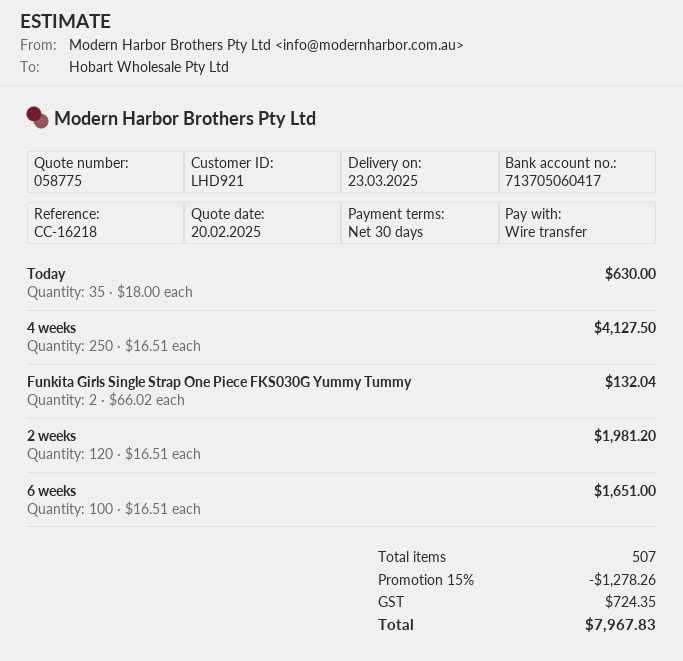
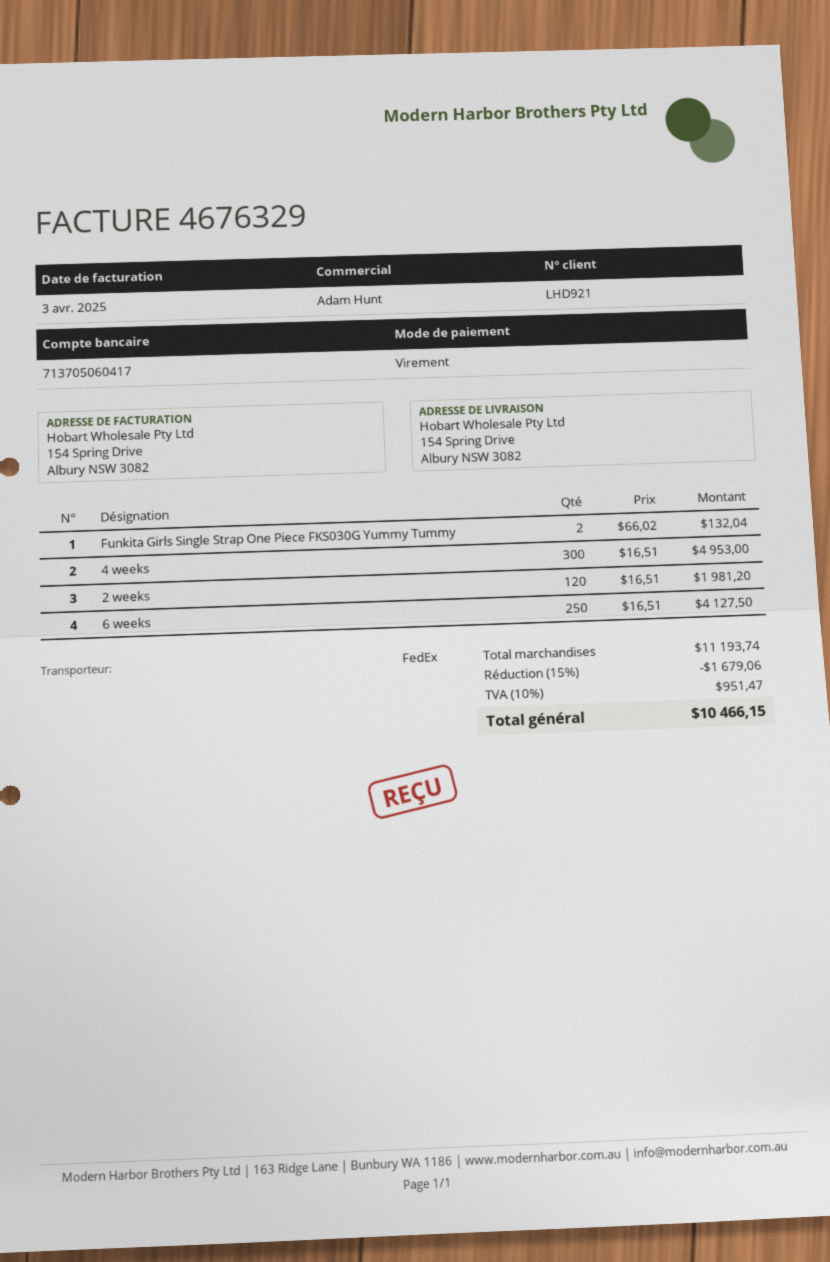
Today: 35 x 18.00 = 630.00 -> none
4 weeks: 250 x 16.51 = 4127.50 -> 300 x 16.51 = 4953.00
6 weeks: 100 x 16.51 = 1651.00 -> 250 x 16.51 = 4127.50
discount: 15% = 1278.26 -> 15% = 1679.06
tax: 724.35 -> 951.47
total: 7967.83 -> 10466.15

